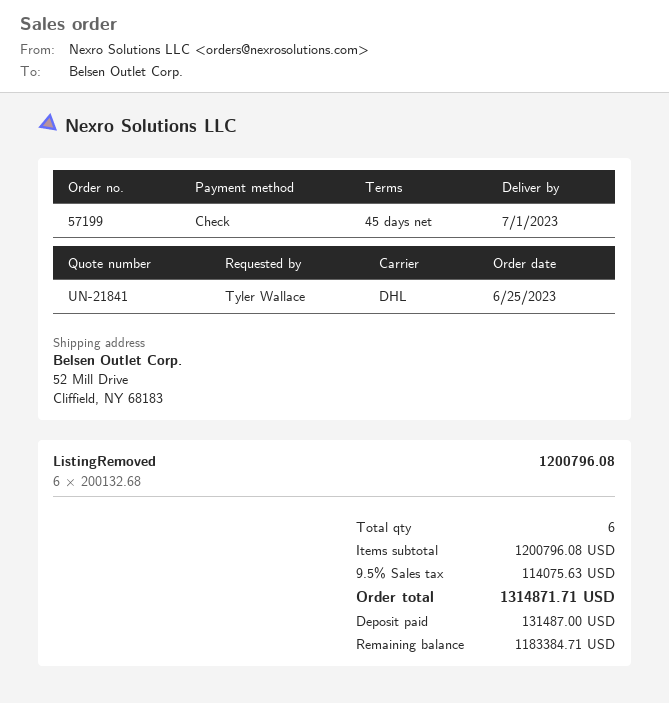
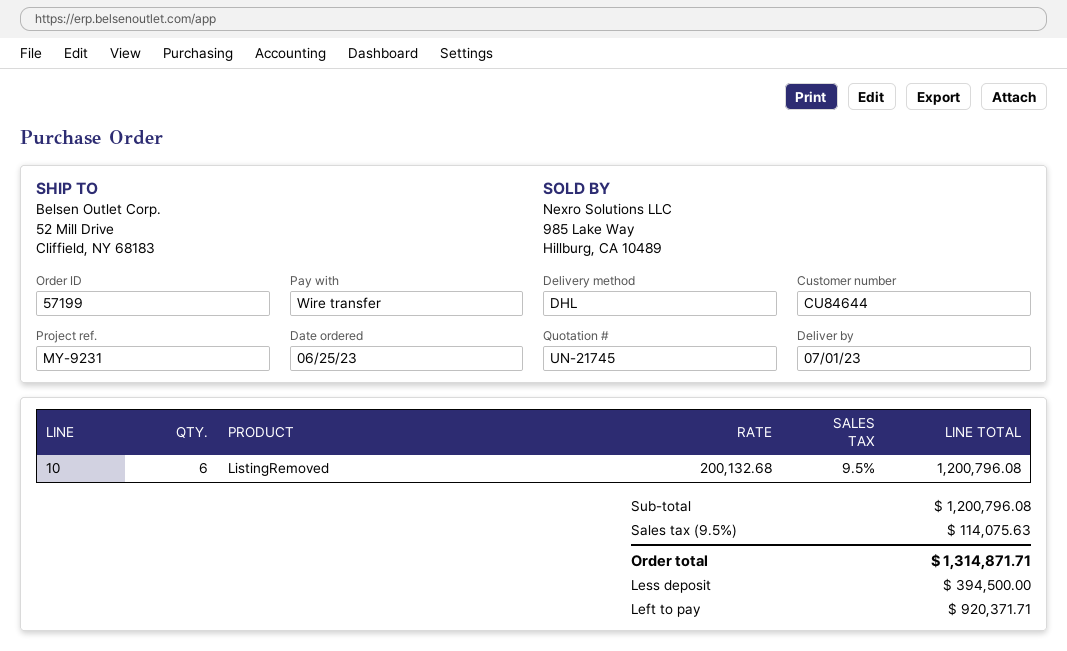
quote number: UN-21841 -> UN-21745
payment method: cheque -> bank transfer
deposit: 131487.00 -> 394500.00
balance: 1183384.71 -> 920371.71

